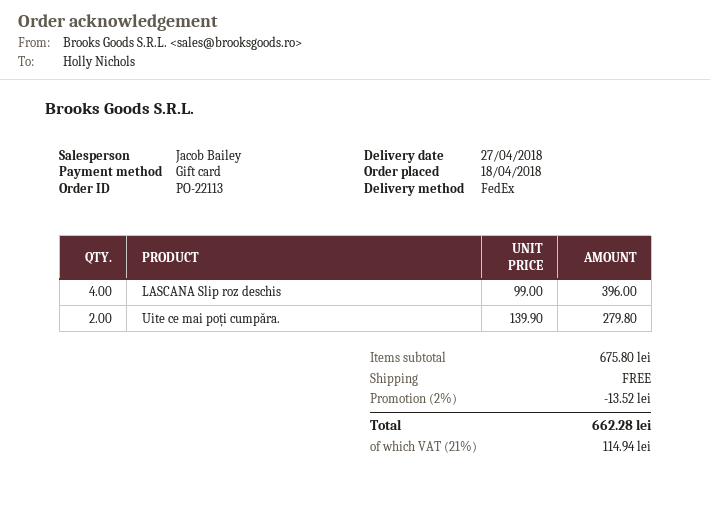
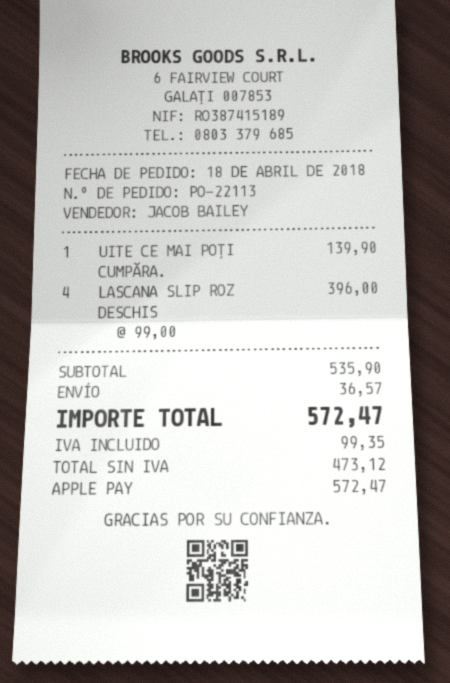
payment method: gift card -> Apple Pay
Uite ce mai poți cumpăra.: 2 x 139.90 = 279.80 -> 1 x 139.90 = 139.90
subtotal: 675.80 -> 535.90
discount: 2% = 13.52 -> none
shipping: 0.00 -> 36.57
tax: 114.94 -> 99.35
total: 662.28 -> 572.47

